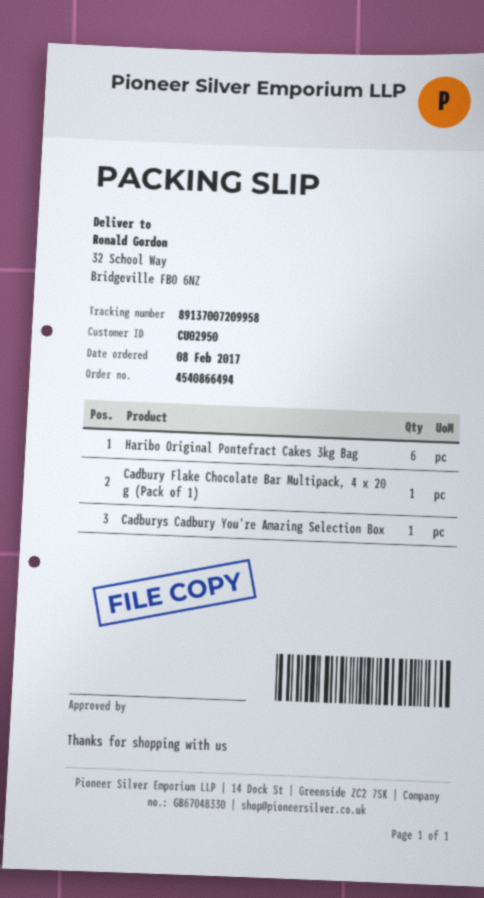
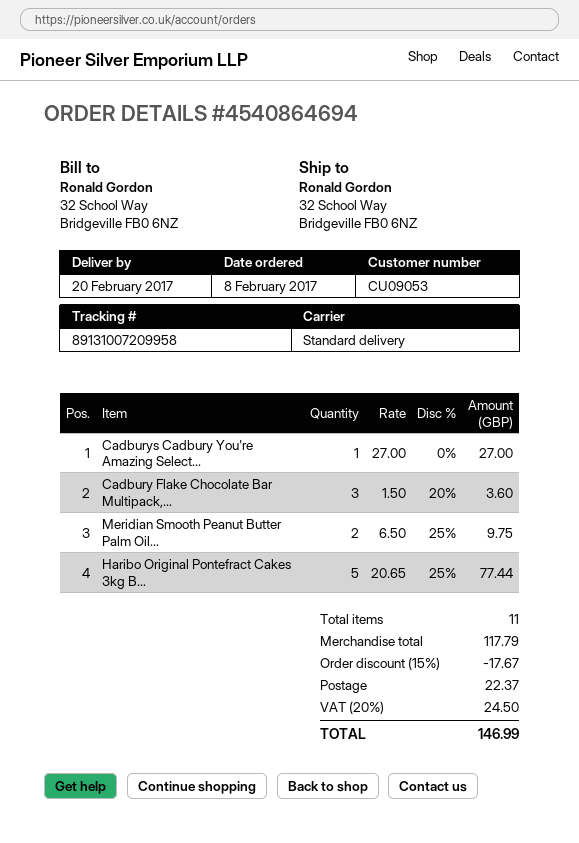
order number: 4540866494 -> 4540864694
customer number: CU02950 -> CU09053
tracking number: 89137007209958 -> 89131007209958
Haribo Original Pontefract Cakes 3kg Bag: 6 -> 5
Cadbury Flake Chocolate Bar Multipack, 4 x 20 g (Pack of 1): 1 -> 3
Meridian Smooth Peanut Butter Palm Oil...: none -> 2

